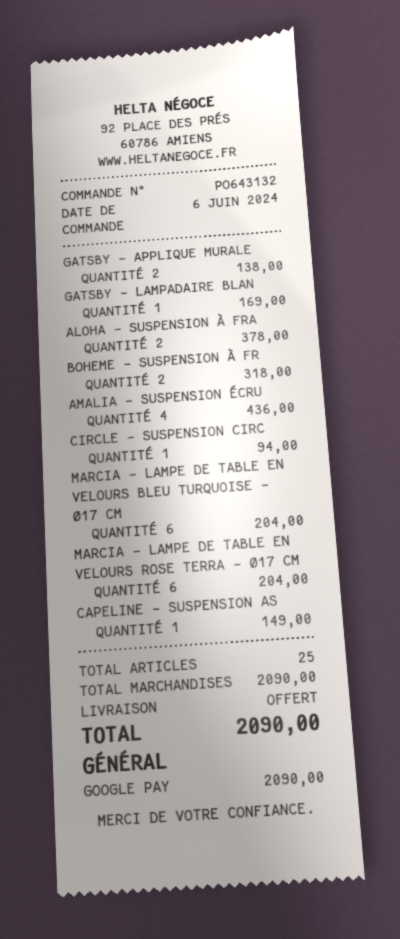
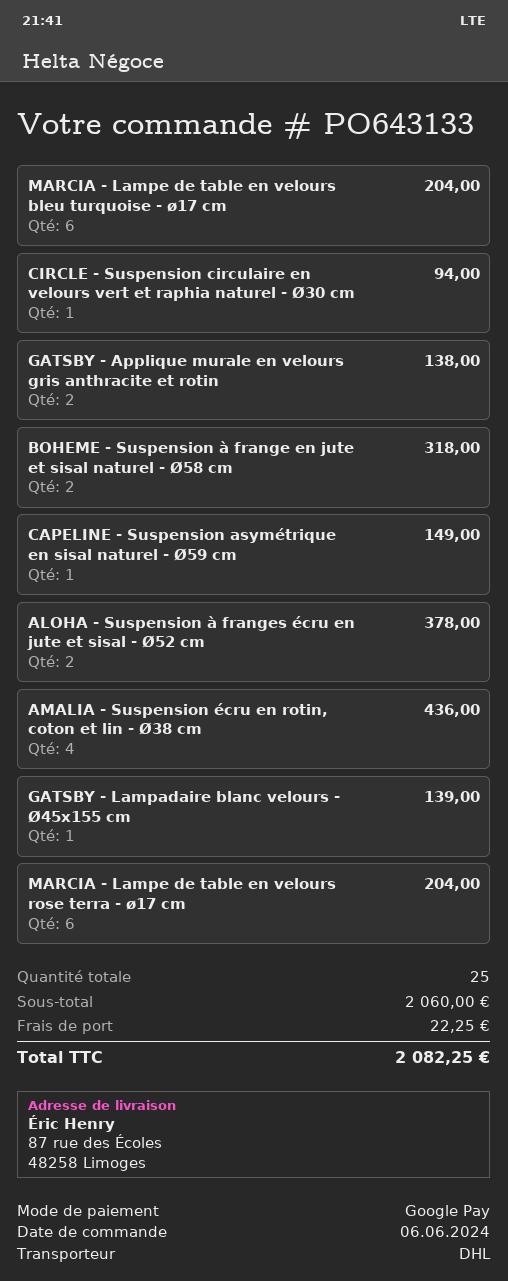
order number: PO643132 -> PO643133
GATSBY - LAMPADAIRE BLAN: 1 for 169.00 -> 1 for 139.00
subtotal: 2090.00 -> 2060.00
shipping: 0.00 -> 22.25
total: 2090.00 -> 2082.25

